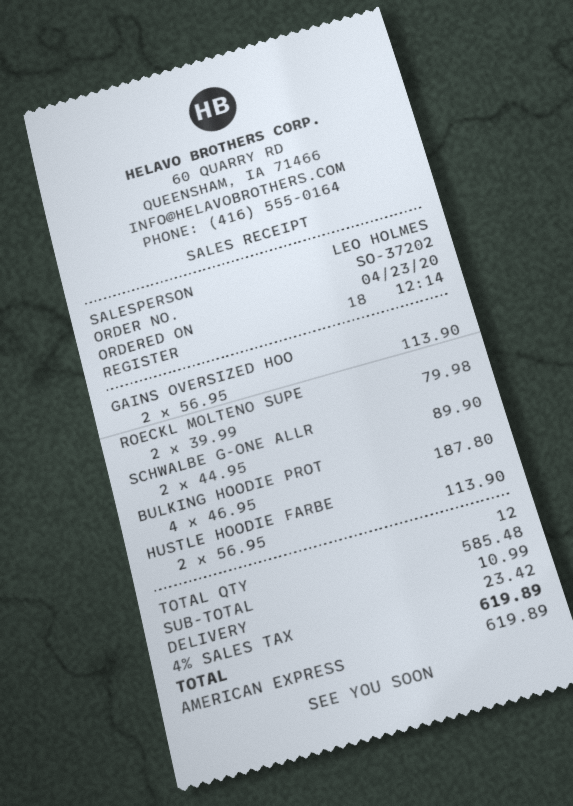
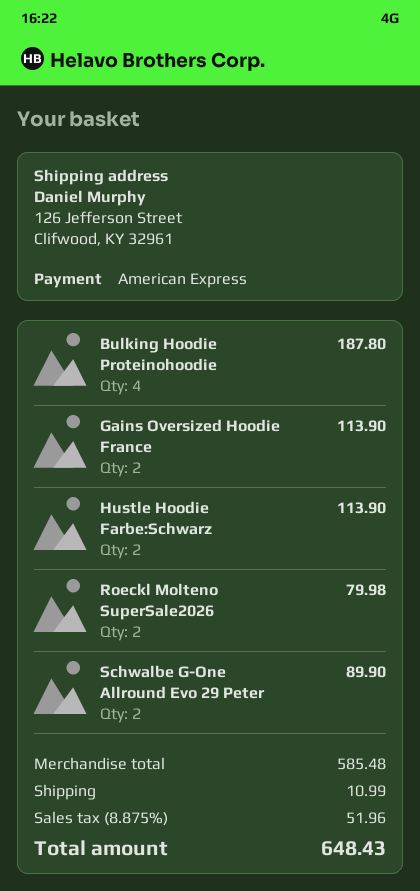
tax: 4% = 23.42 -> 8.875% = 51.96
total: 619.89 -> 648.43

